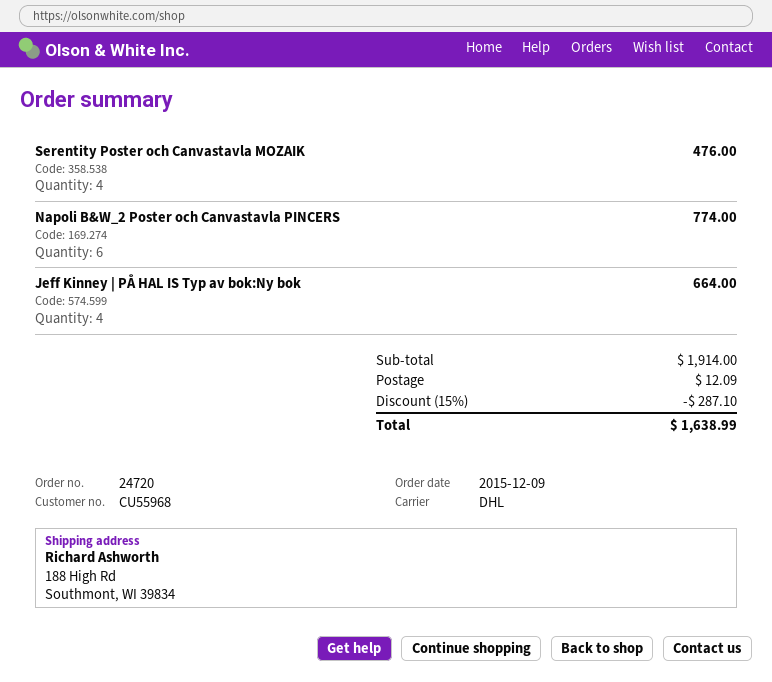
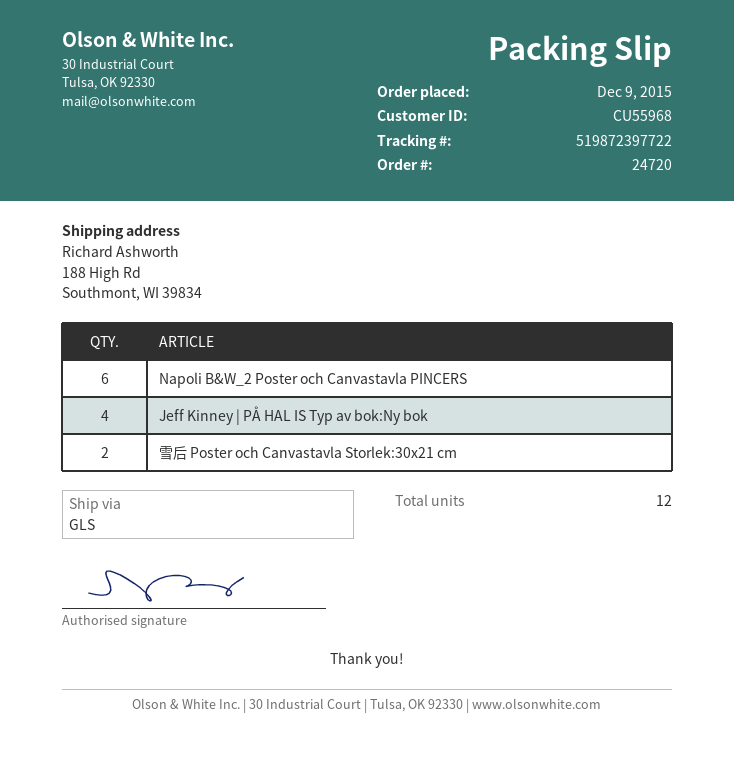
shipping method: DHL -> GLS
Serentity Poster och Canvastavla MOZAIK: 4 -> none
雪后 Poster och Canvastavla Storlek:30x21 cm: none -> 2

